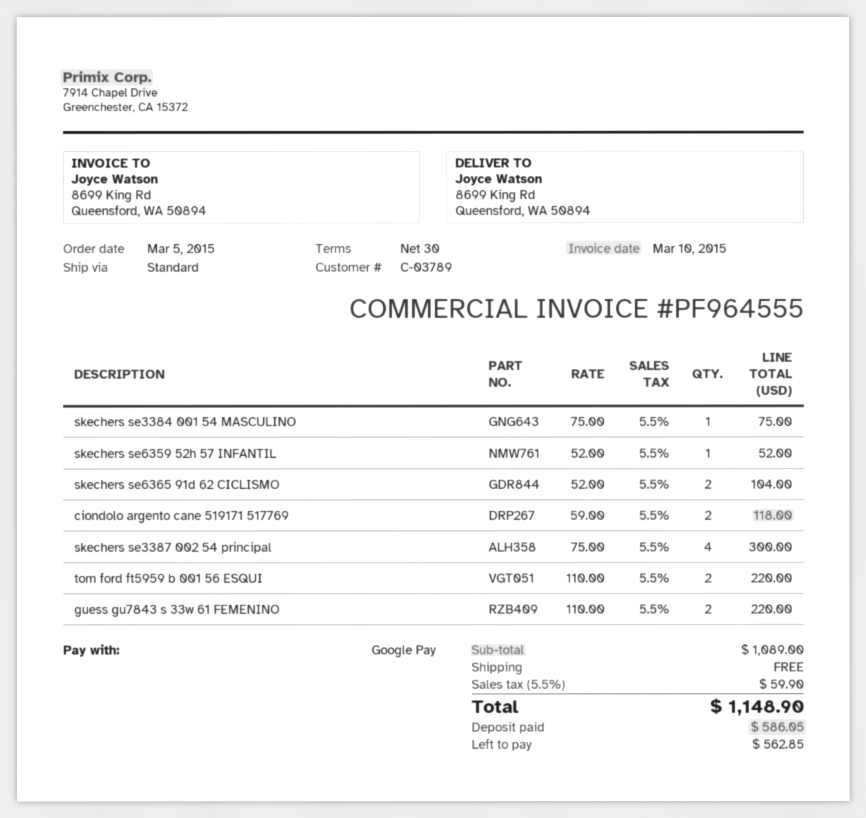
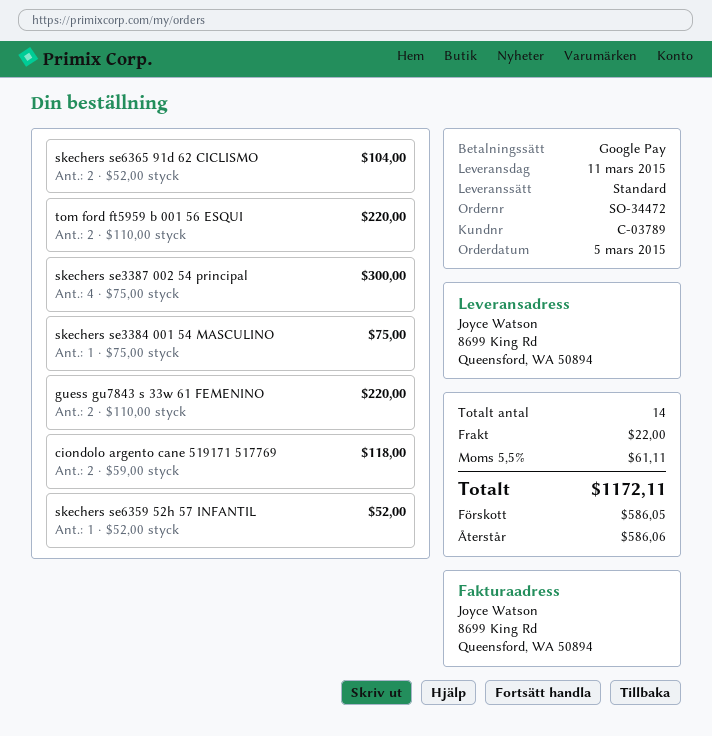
shipping: 0.00 -> 22.00
tax: 5.5% = 59.90 -> 5.5% = 61.11
total: 1148.90 -> 1172.11
balance: 562.85 -> 586.06

